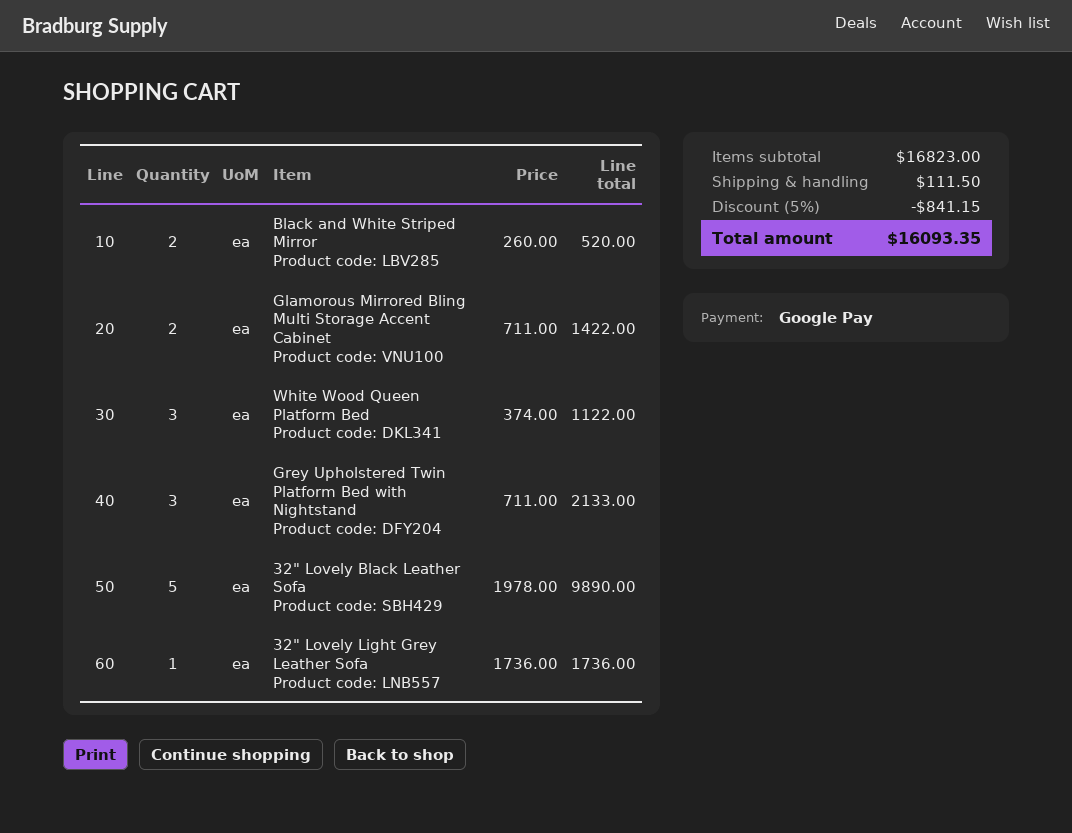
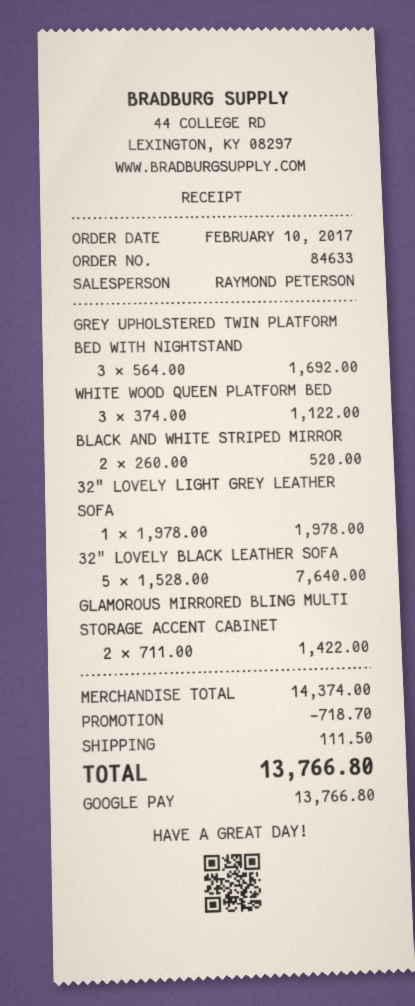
Grey Upholstered Twin Platform Bed with Nightstand: 3 x 711.00 = 2133.00 -> 3 x 564.00 = 1692.00
32" Lovely Black Leather Sofa: 5 x 1978.00 = 9890.00 -> 5 x 1528.00 = 7640.00
32" Lovely Light Grey Leather Sofa: 1 x 1736.00 = 1736.00 -> 1 x 1978.00 = 1978.00
subtotal: 16823.00 -> 14374.00
discount: 841.15 -> 718.70
total: 16093.35 -> 13766.80

